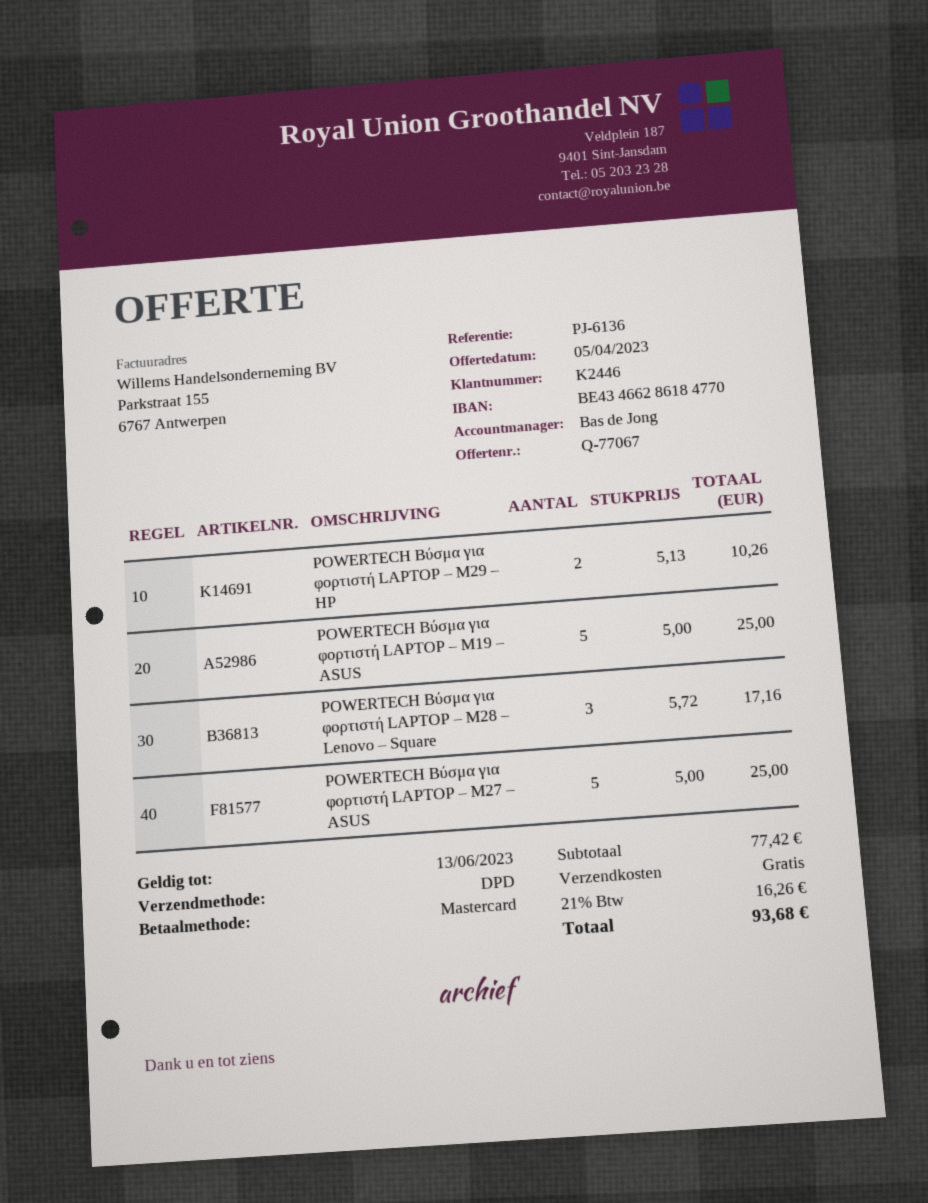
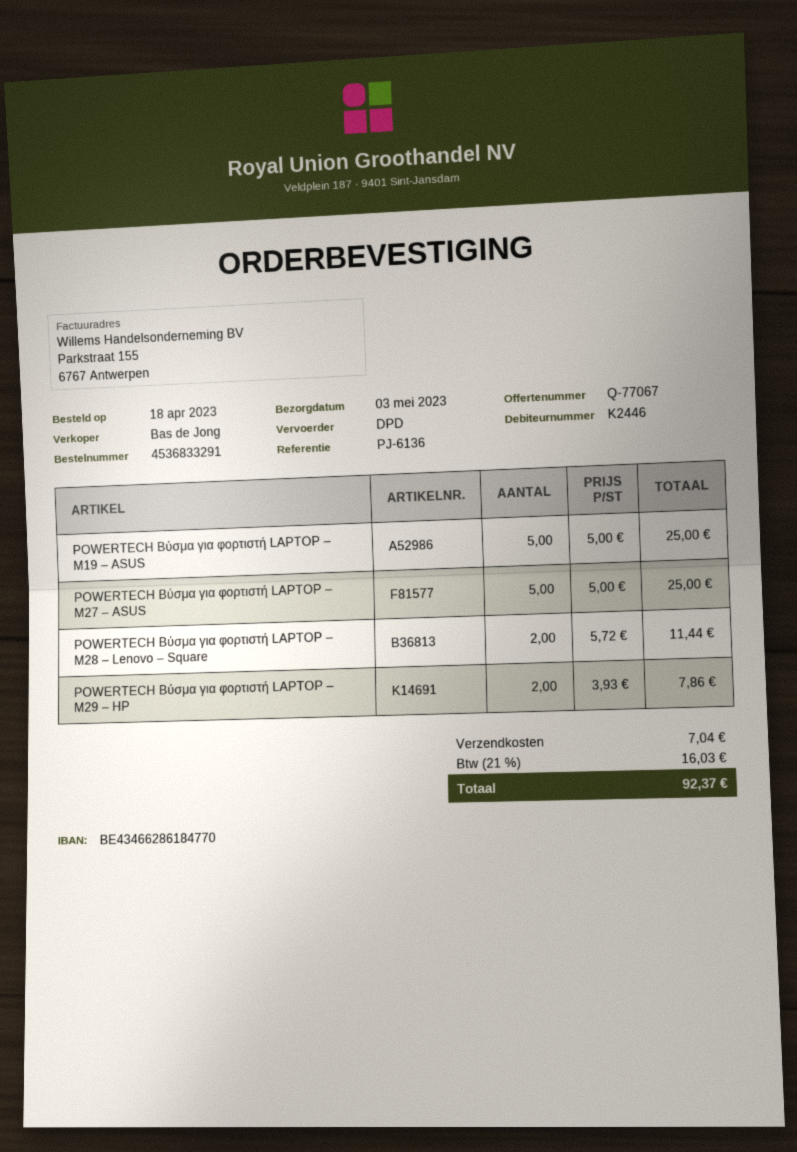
POWERTECH Βύσμα για φορτιστή LAPTOP – M29 – HP: 2 x 5.13 = 10.26 -> 2 x 3.93 = 7.86
POWERTECH Βύσμα για φορτιστή LAPTOP – M28 – Lenovo – Square: 3 x 5.72 = 17.16 -> 2 x 5.72 = 11.44
shipping: 0.00 -> 7.04
tax: 21% = 16.26 -> 21% = 16.03
total: 93.68 -> 92.37

